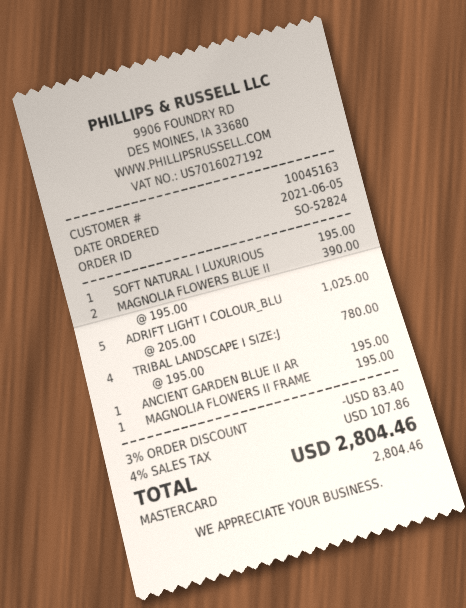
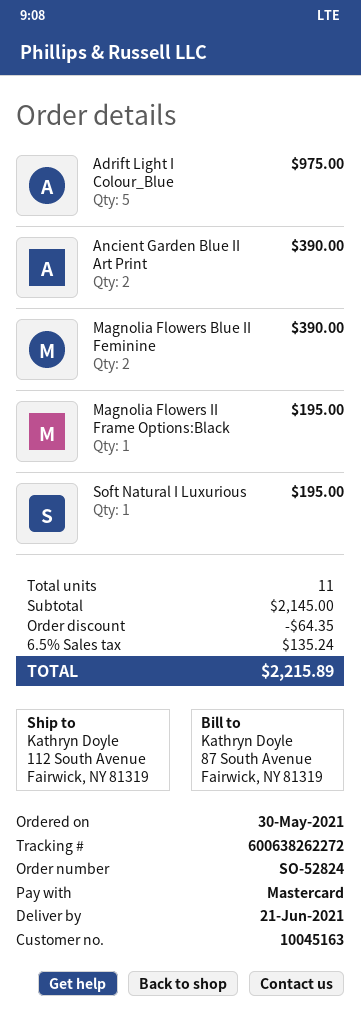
order date: 2021-06-05 -> 2021-05-30
ADRIFT LIGHT I COLOUR_BLU: 5 for 1025.00 -> 5 for 975.00
TRIBAL LANDSCAPE I SIZE:J: 4 for 780.00 -> none
ANCIENT GARDEN BLUE II AR: 1 for 195.00 -> 2 for 390.00
discount: 83.40 -> 64.35
tax: 4% = 107.86 -> 6.5% = 135.24
total: 2804.46 -> 2215.89

